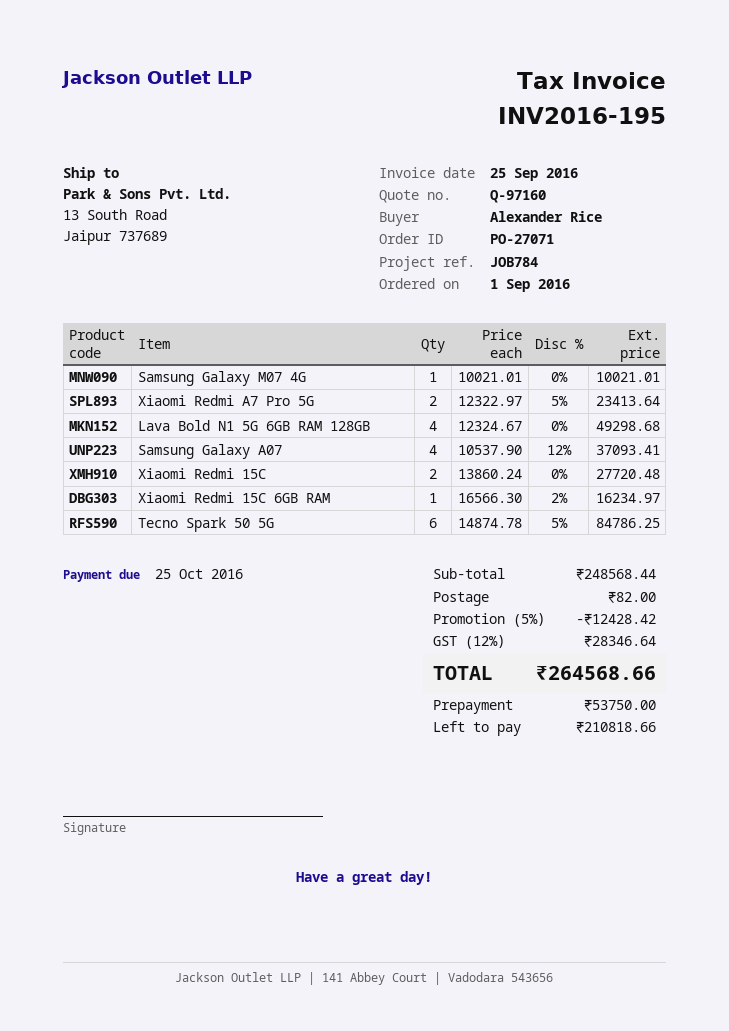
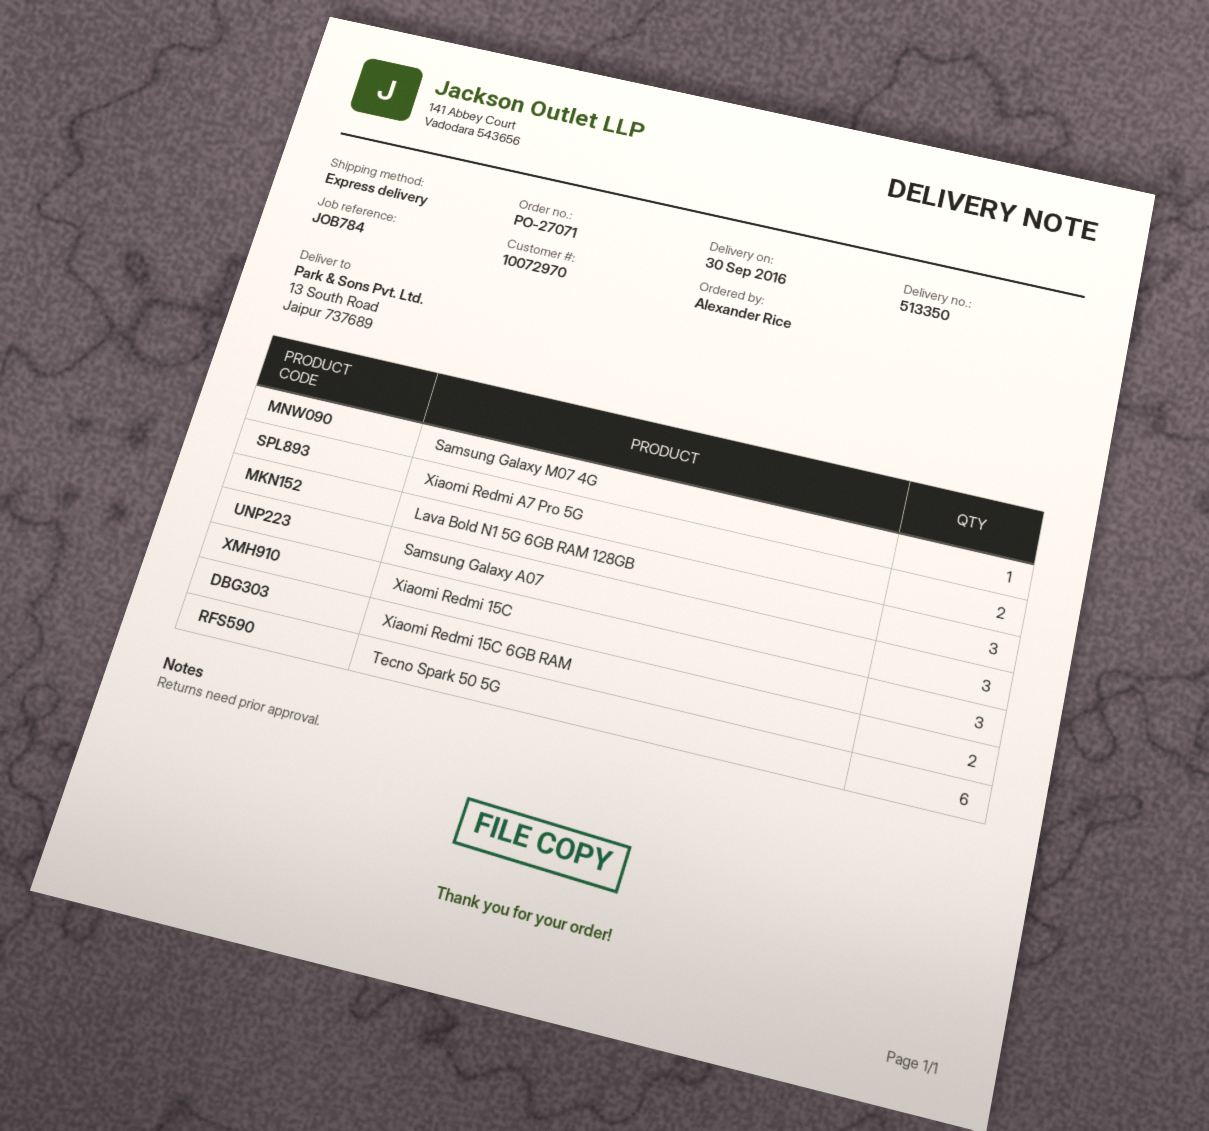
Lava Bold N1 5G 6GB RAM 128GB: 4 -> 3
Samsung Galaxy A07: 4 -> 3
Xiaomi Redmi 15C: 2 -> 3
Xiaomi Redmi 15C 6GB RAM: 1 -> 2

